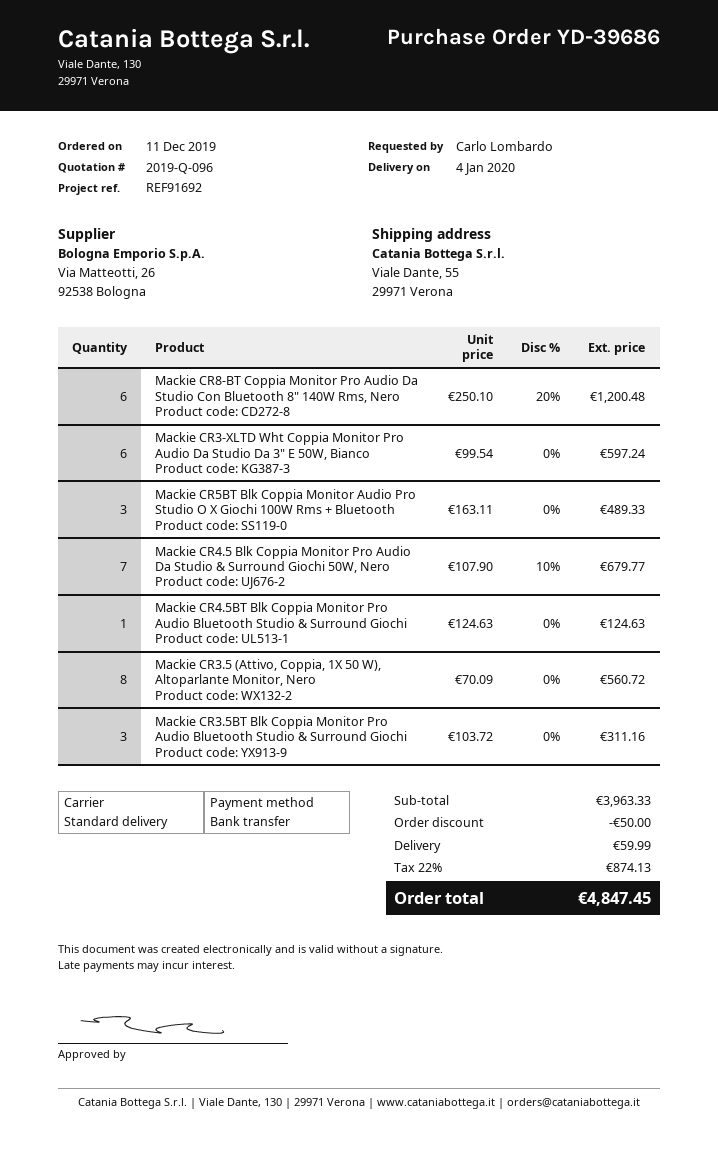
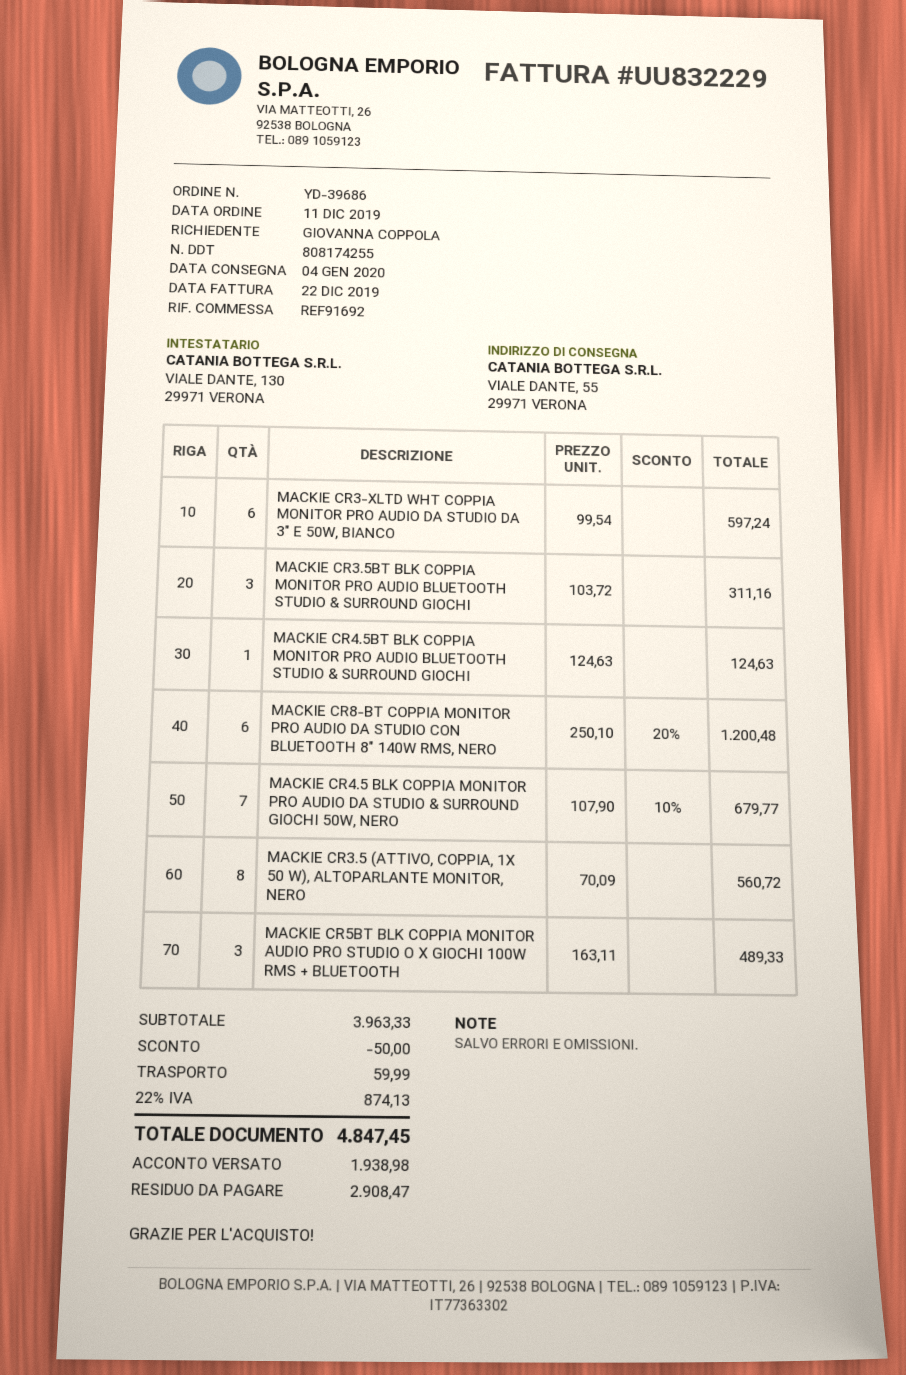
ordered by: Carlo Lombardo -> GIOVANNA COPPOLA

